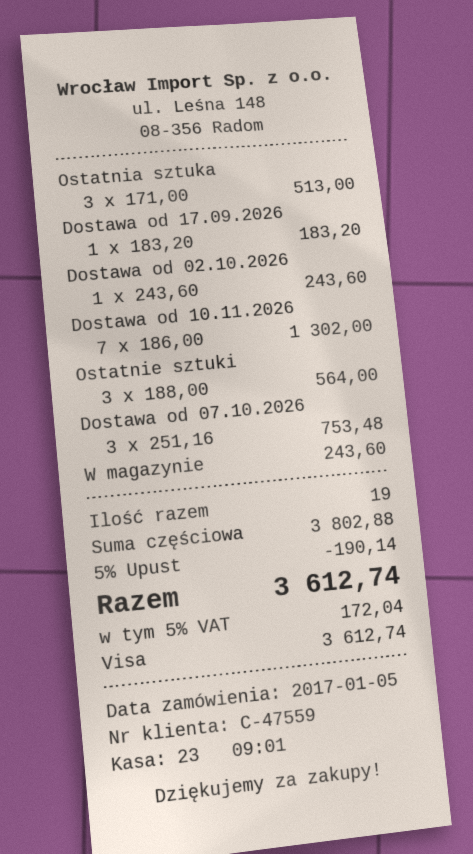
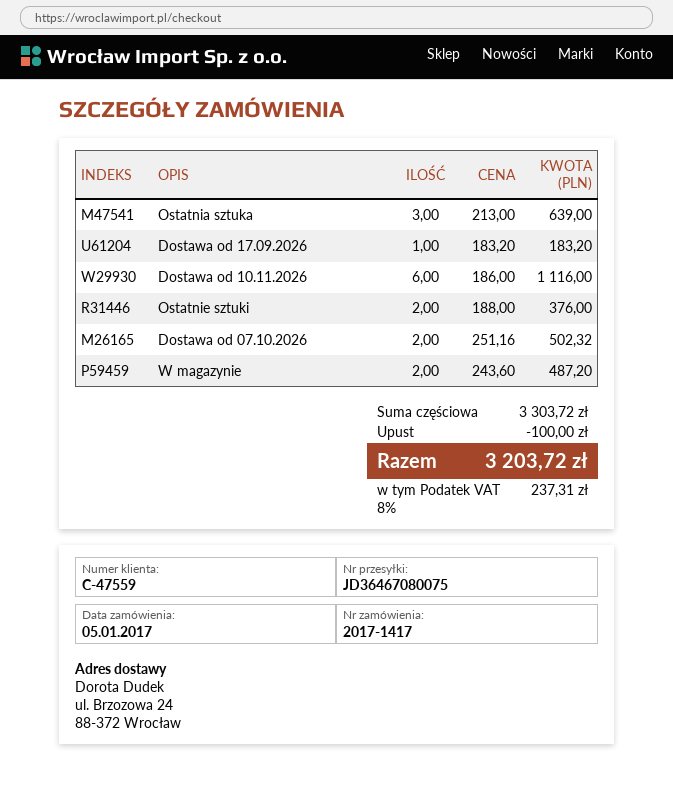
Ostatnia sztuka: 3 x 171.00 = 513.00 -> 3 x 213.00 = 639.00
Dostawa od 02.10.2026: 1 x 243.60 = 243.60 -> none
Dostawa od 10.11.2026: 7 x 186.00 = 1302.00 -> 6 x 186.00 = 1116.00
Ostatnie sztuki: 3 x 188.00 = 564.00 -> 2 x 188.00 = 376.00
Dostawa od 07.10.2026: 3 x 251.16 = 753.48 -> 2 x 251.16 = 502.32
W magazynie: 1 x 243.60 = 243.60 -> 2 x 243.60 = 487.20
subtotal: 3802.88 -> 3303.72
discount: 190.14 -> 100.00
tax: 5% = 172.04 -> 8% = 237.31
total: 3612.74 -> 3203.72

